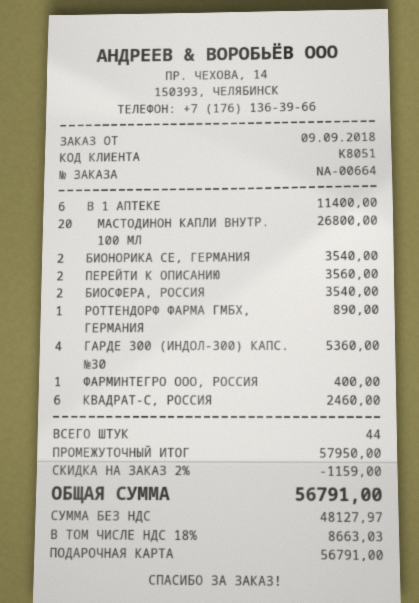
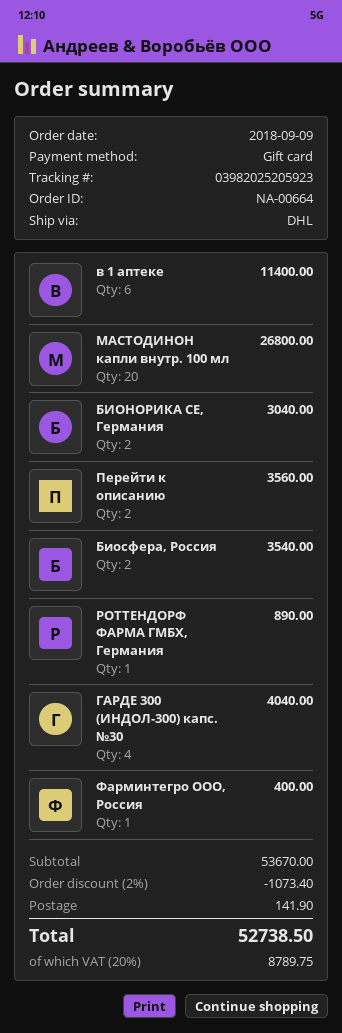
БИОНОРИКА СЕ, ГЕРМАНИЯ: 2 for 3540.00 -> 2 for 3040.00
ГАРДЕ 300 (ИНДОЛ-300) КАПС. №30: 4 for 5360.00 -> 4 for 4040.00
КВАДРАТ-С, РОССИЯ: 6 for 2460.00 -> none
subtotal: 57950.00 -> 53670.00
discount: 2% = 1159.00 -> 2% = 1073.40
shipping: none -> 141.90
tax: 18% = 8663.03 -> 20% = 8789.75
total: 56791.00 -> 52738.50

